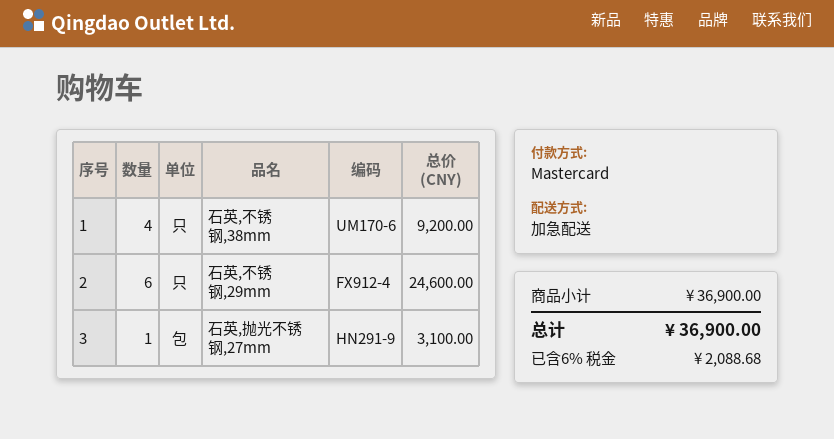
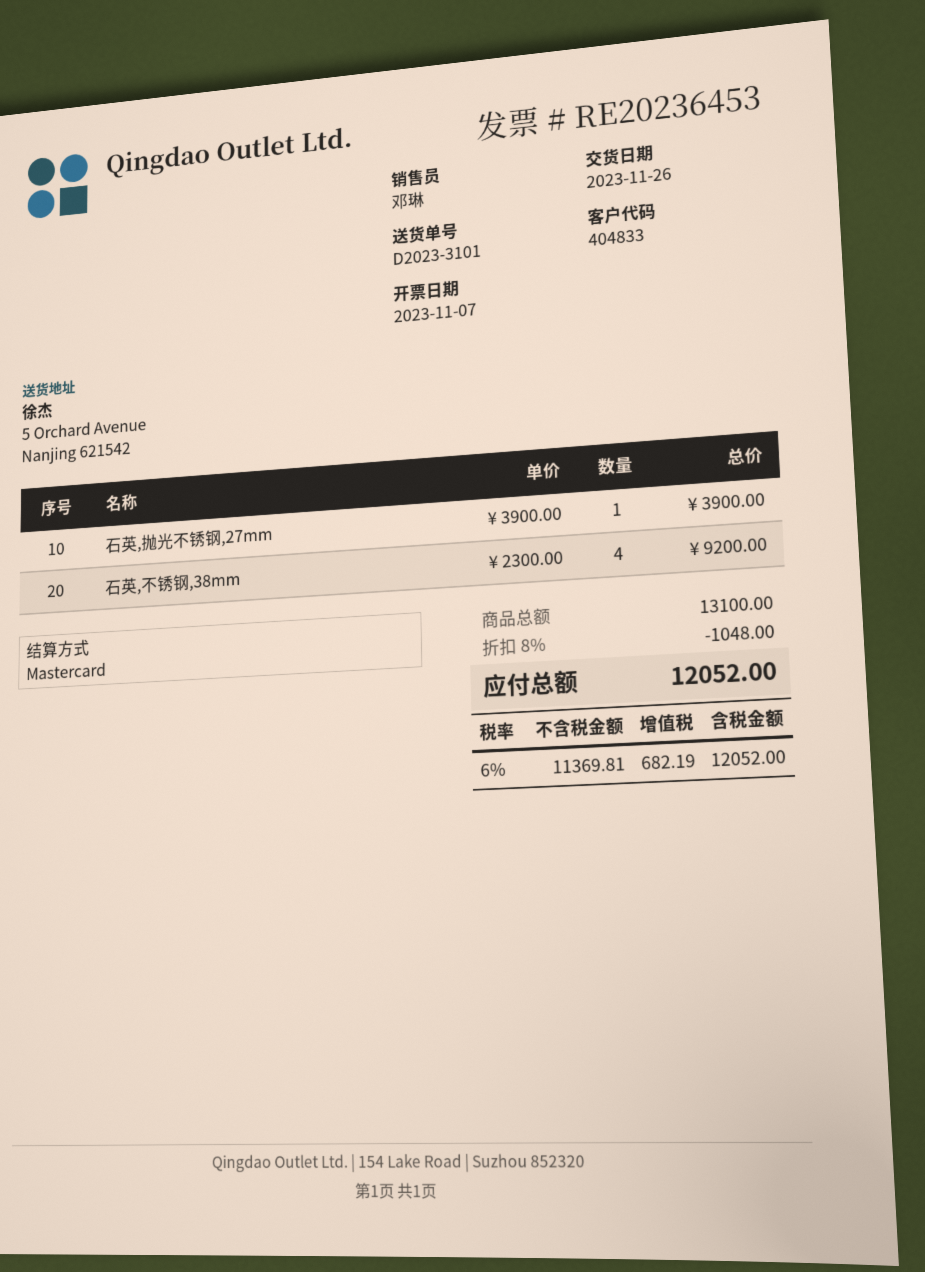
石英,不锈钢,29mm: 6 for 24600.00 -> none
石英,抛光不锈钢,27mm: 1 for 3100.00 -> 1 for 3900.00
subtotal: 36900.00 -> 13100.00
discount: none -> 8% = 1048.00
tax: 6% = 2088.68 -> 6% = 682.19
total: 36900.00 -> 12052.00

